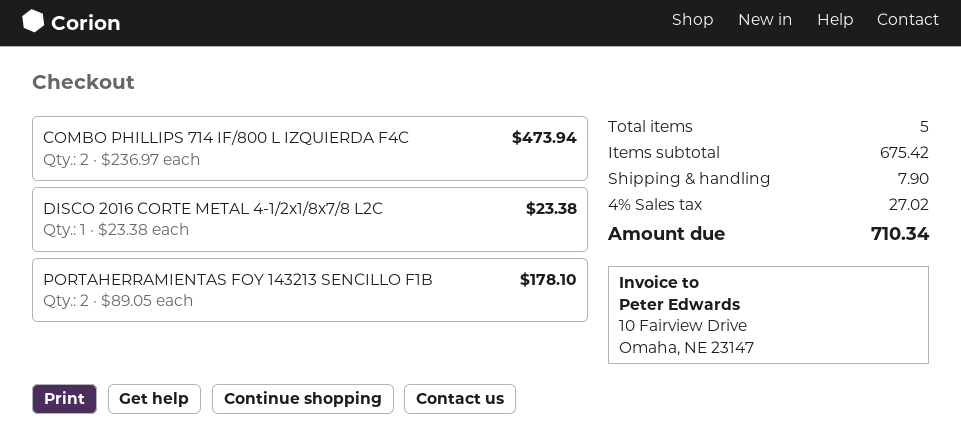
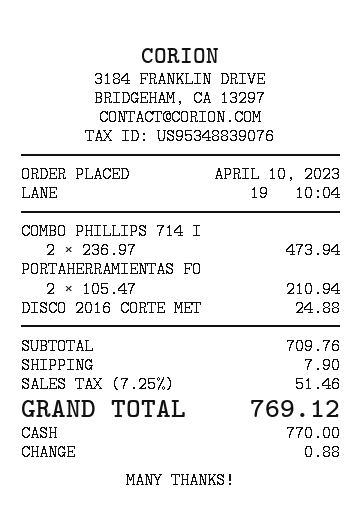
DISCO 2016 CORTE METAL 4-1/2x1/8x7/8 L2C: 1 x 23.38 = 23.38 -> 1 x 24.88 = 24.88
PORTAHERRAMIENTAS FOY 143213 SENCILLO F1B: 2 x 89.05 = 178.10 -> 2 x 105.47 = 210.94
subtotal: 675.42 -> 709.76
tax: 4% = 27.02 -> 7.25% = 51.46
total: 710.34 -> 769.12

